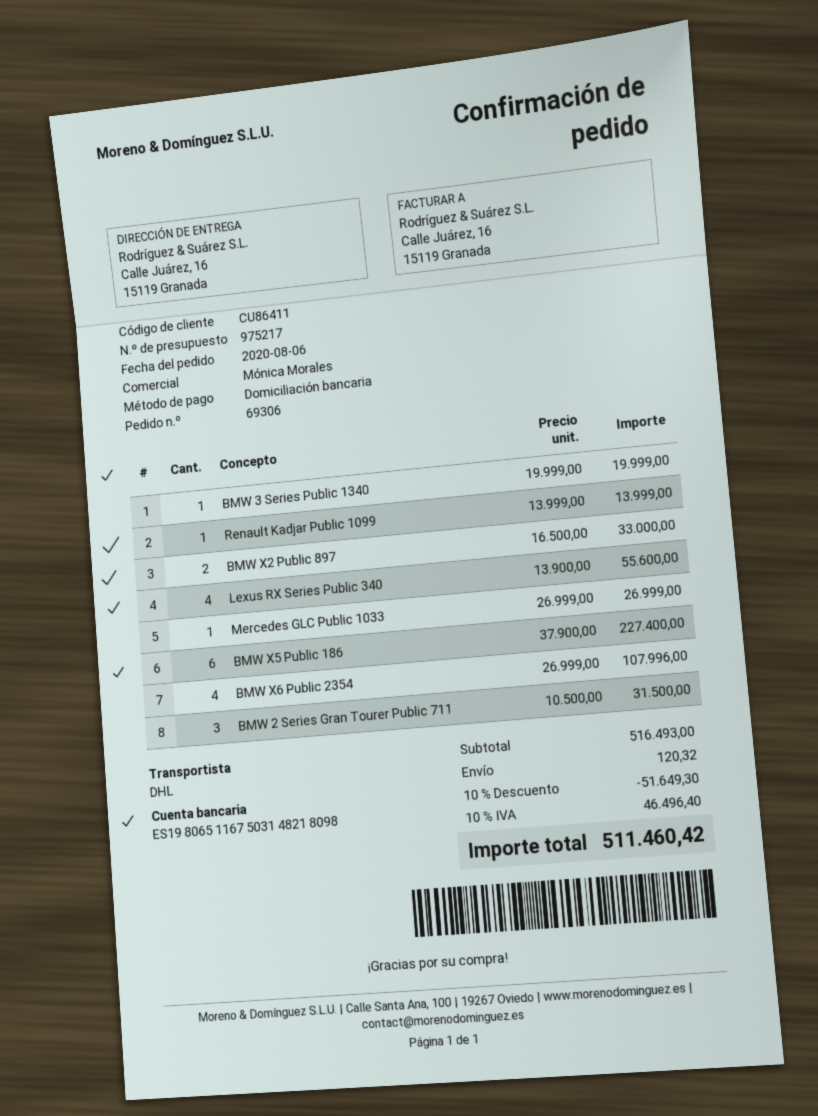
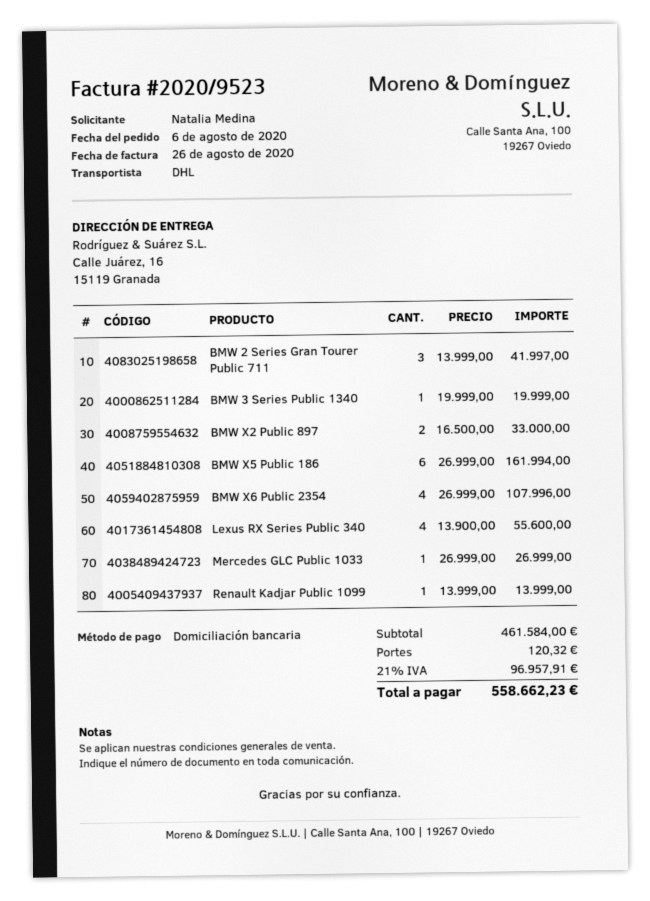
BMW X5 Public 186: 6 x 37900.00 = 227400.00 -> 6 x 26999.00 = 161994.00
BMW 2 Series Gran Tourer Public 711: 3 x 10500.00 = 31500.00 -> 3 x 13999.00 = 41997.00
subtotal: 516493.00 -> 461584.00
discount: 10% = 51649.30 -> none
tax: 10% = 46496.40 -> 21% = 96957.91
total: 511460.42 -> 558662.23

